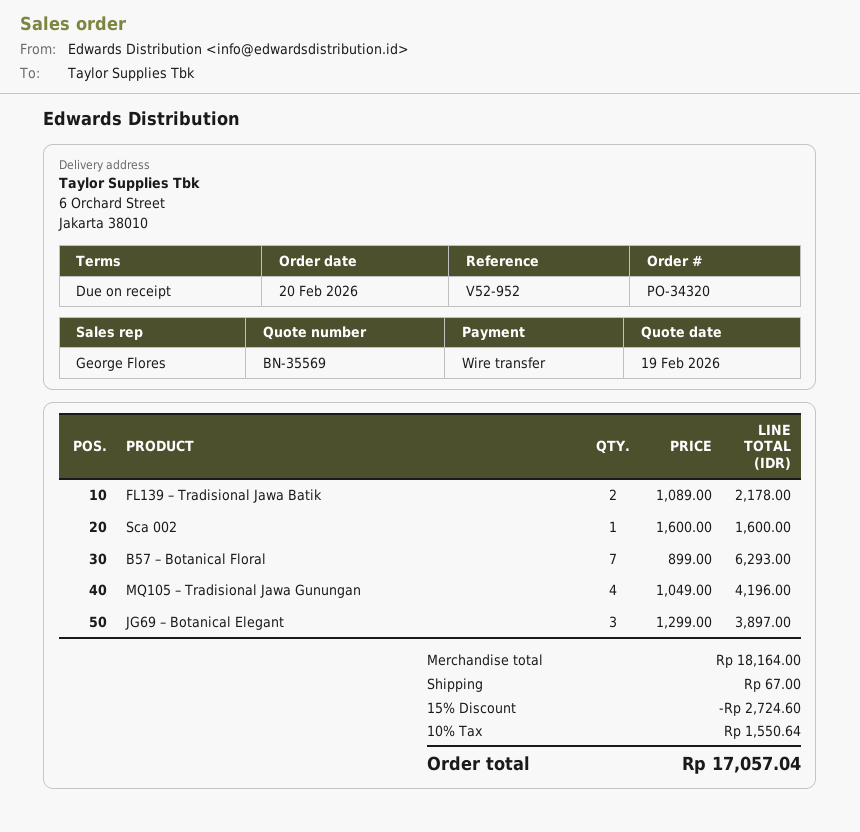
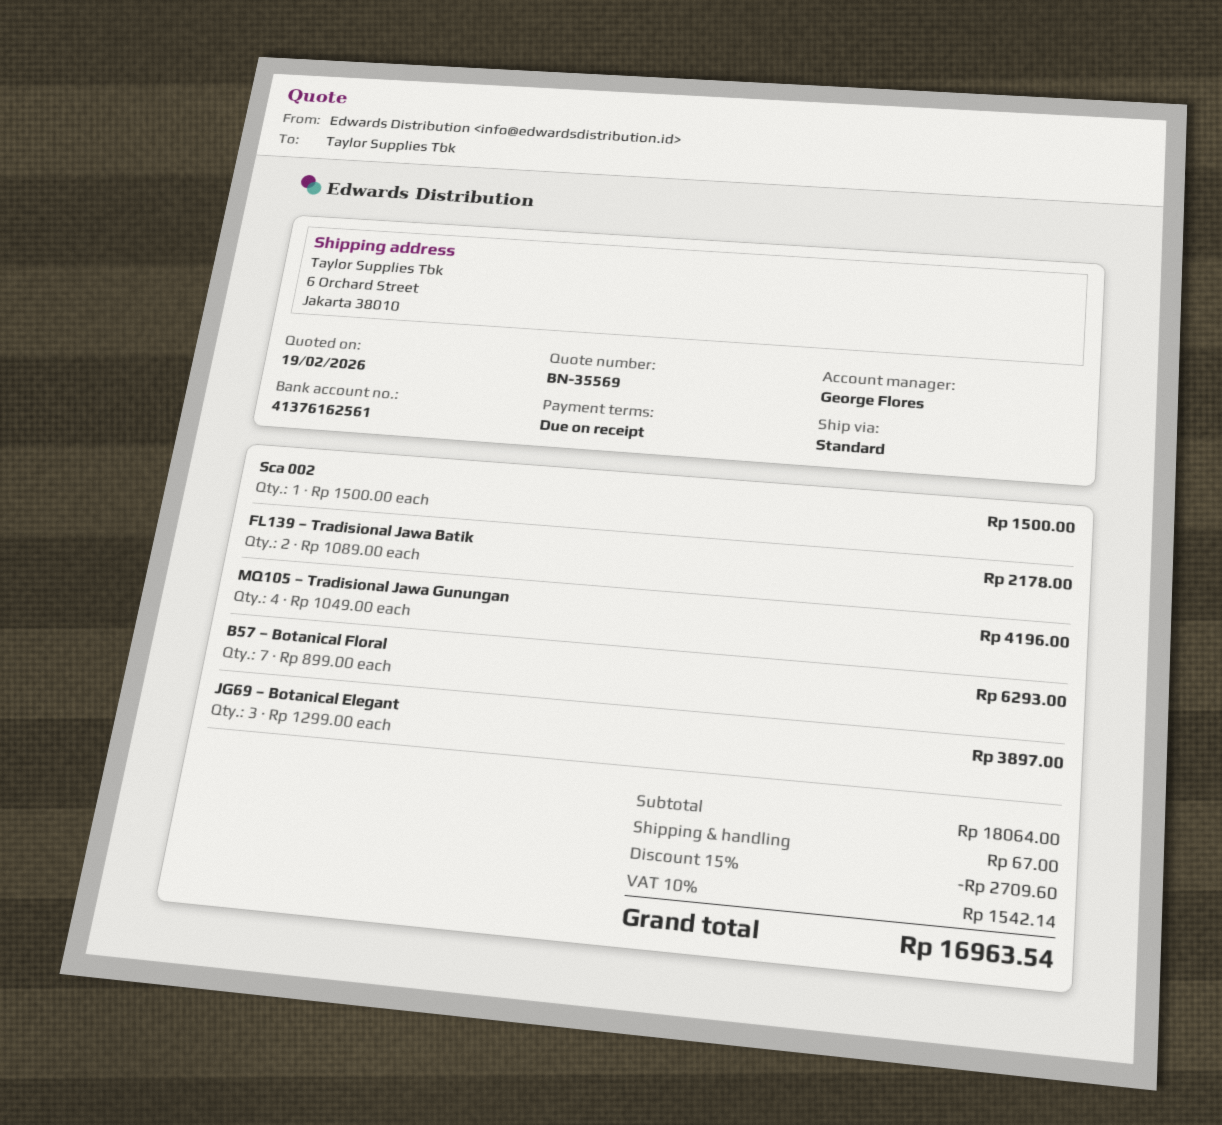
Sca 002: 1 x 1600.00 = 1600.00 -> 1 x 1500.00 = 1500.00
subtotal: 18164.00 -> 18064.00
discount: 15% = 2724.60 -> 15% = 2709.60
tax: 10% = 1550.64 -> 10% = 1542.14
total: 17057.04 -> 16963.54

